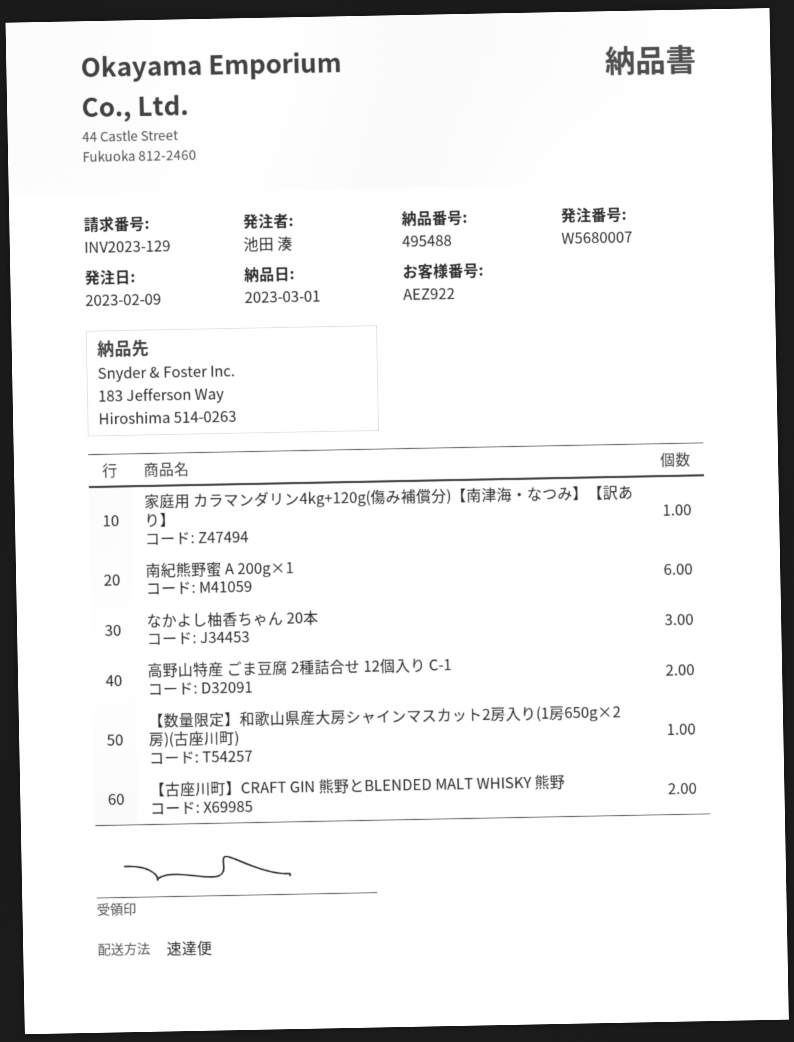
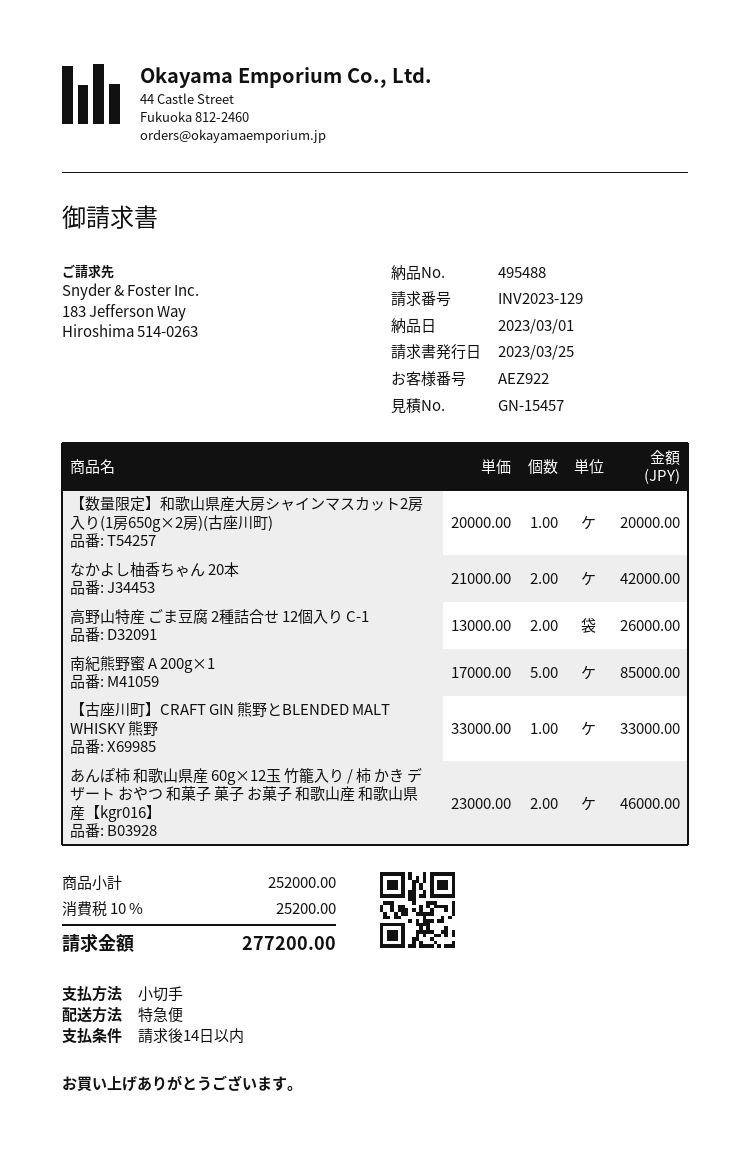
家庭用 カラマンダリン4kg+120g(傷み補償分)【南津海・なつみ】【訳あり】: 1 -> none
南紀熊野蜜 A 200g×1: 6 -> 5
なかよし柚香ちゃん 20本: 3 -> 2
【古座川町】CRAFT GIN 熊野とBLENDED MALT WHISKY 熊野: 2 -> 1
あんぽ柿 和歌山県産 60g×12玉 竹籠入り / 柿 かき デザート おやつ 和菓子 菓子 お菓子 和歌山産 和歌山県産【kgr016】: none -> 2

